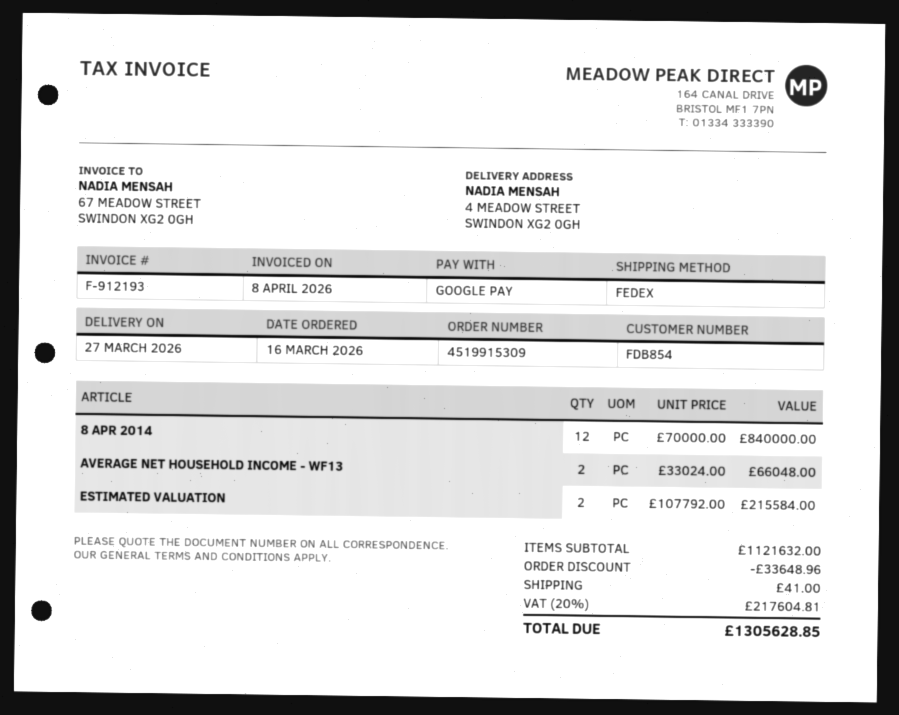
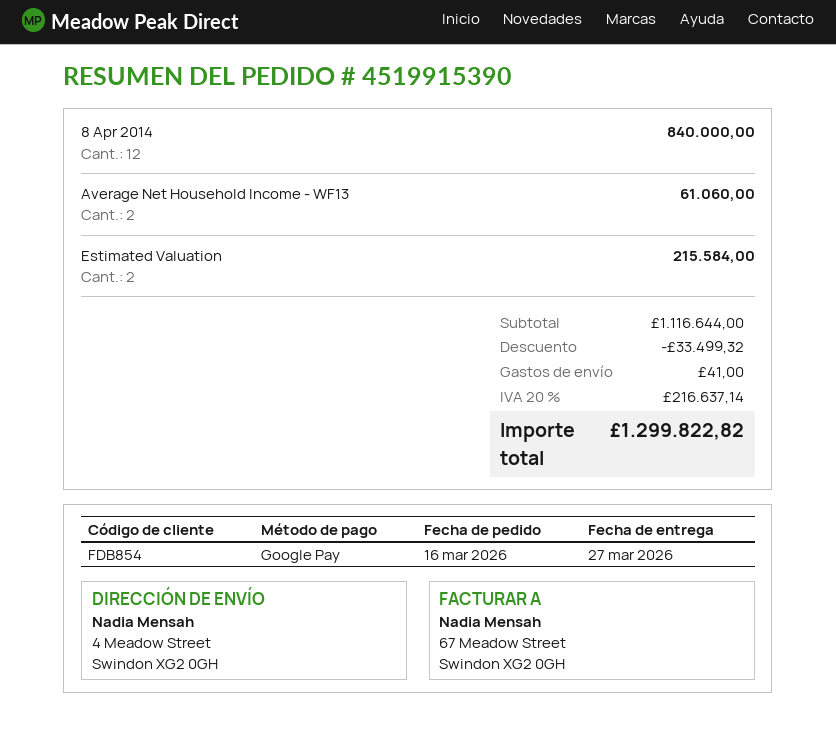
order number: 4519915309 -> 4519915390
AVERAGE NET HOUSEHOLD INCOME - WF13: 2 for 66048.00 -> 2 for 61060.00
subtotal: 1121632.00 -> 1116644.00
discount: 33648.96 -> 33499.32
tax: 20% = 217604.81 -> 20% = 216637.14
total: 1305628.85 -> 1299822.82

